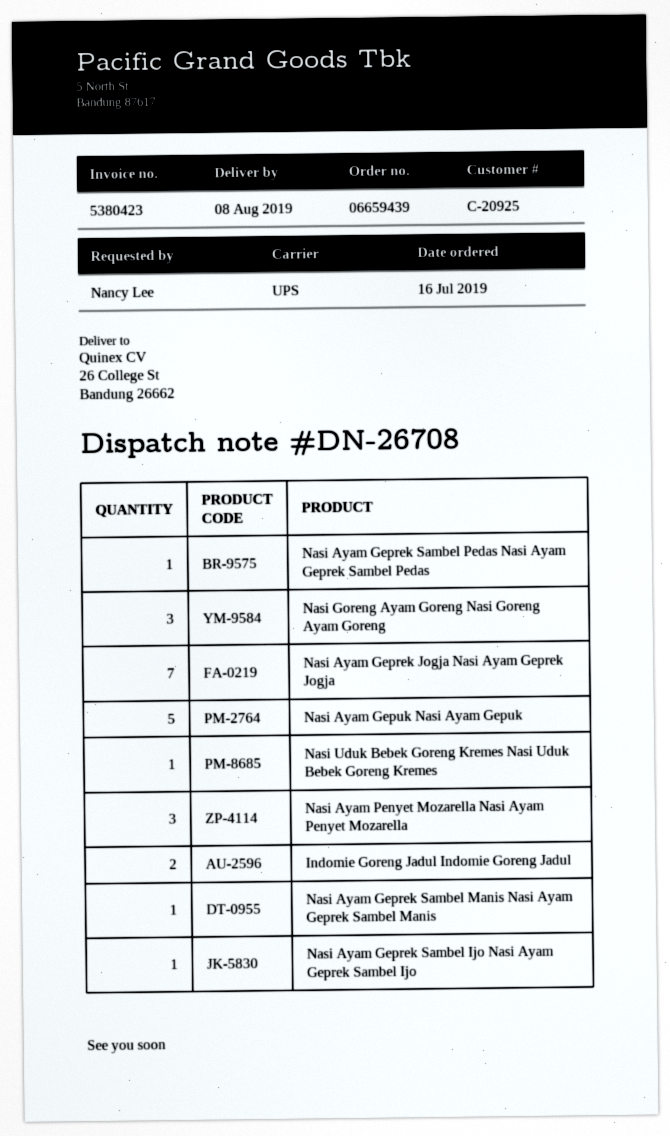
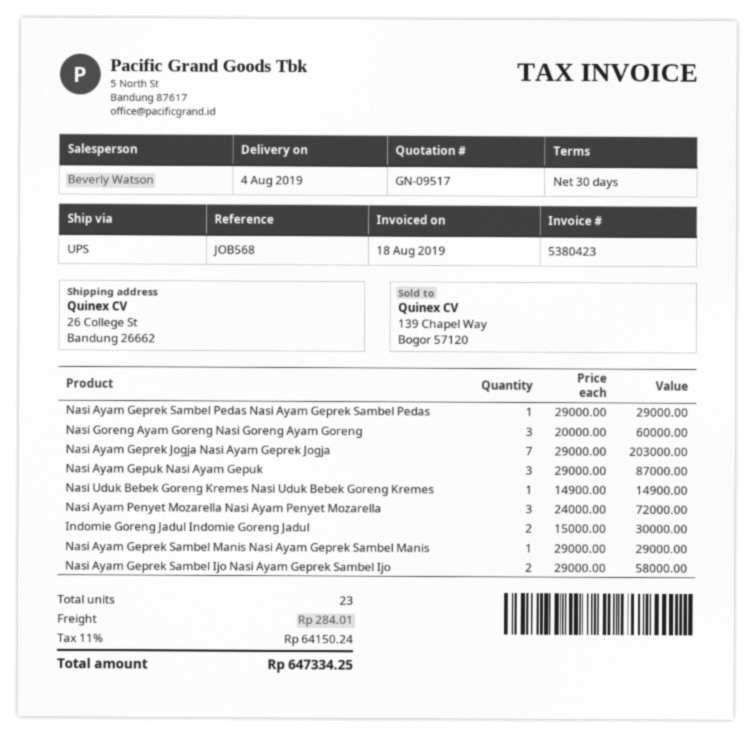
delivery date: 2019-08-08 -> 2019-08-04
Nasi Ayam Gepuk Nasi Ayam Gepuk: 5 -> 3
Nasi Ayam Geprek Sambel Ijo Nasi Ayam Geprek Sambel Ijo: 1 -> 2

